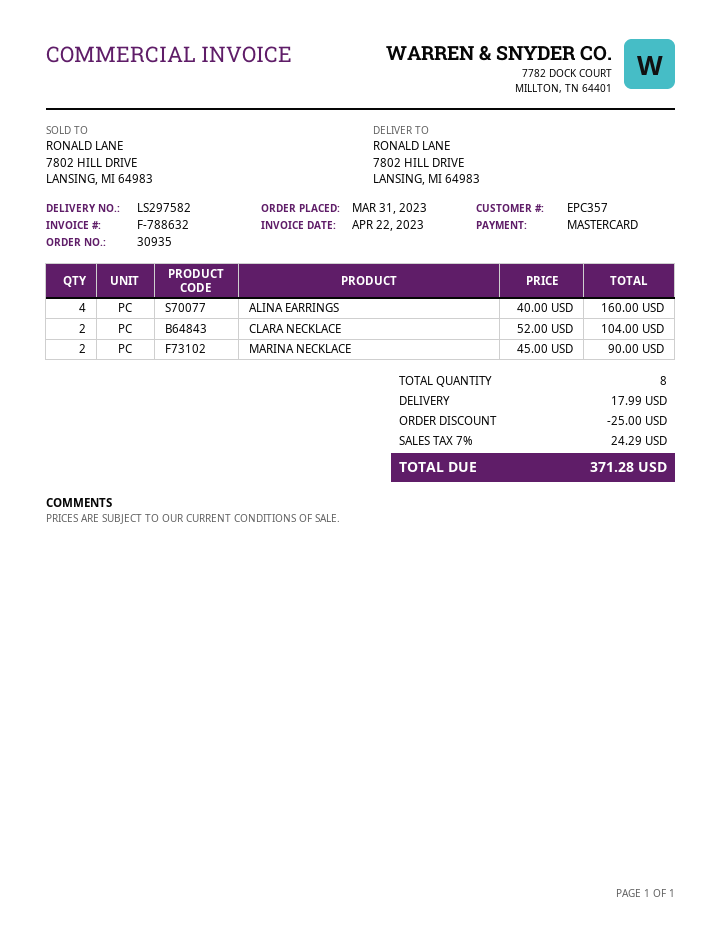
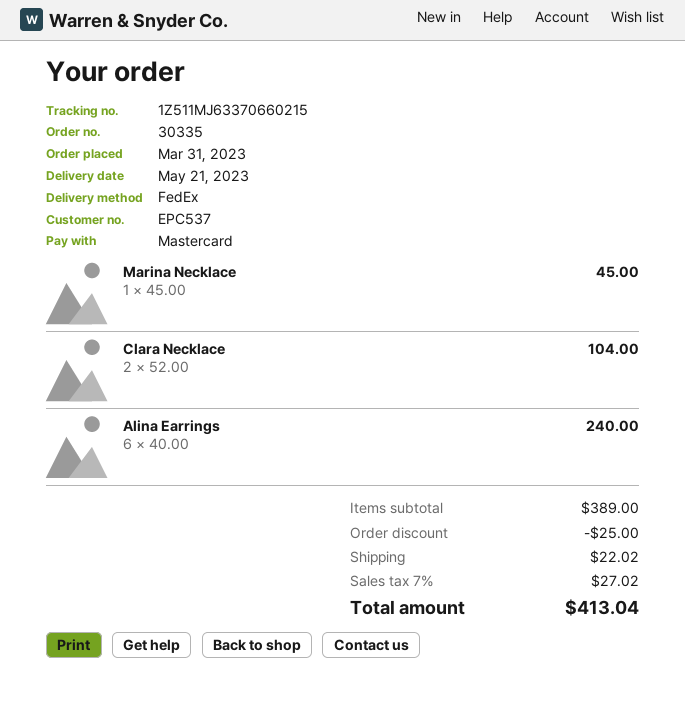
order number: 30935 -> 30335
customer number: EPC357 -> EPC537
ALINA EARRINGS: 4 x 40.00 = 160.00 -> 6 x 40.00 = 240.00
MARINA NECKLACE: 2 x 45.00 = 90.00 -> 1 x 45.00 = 45.00
shipping: 17.99 -> 22.02
tax: 7% = 24.29 -> 7% = 27.02
total: 371.28 -> 413.04

